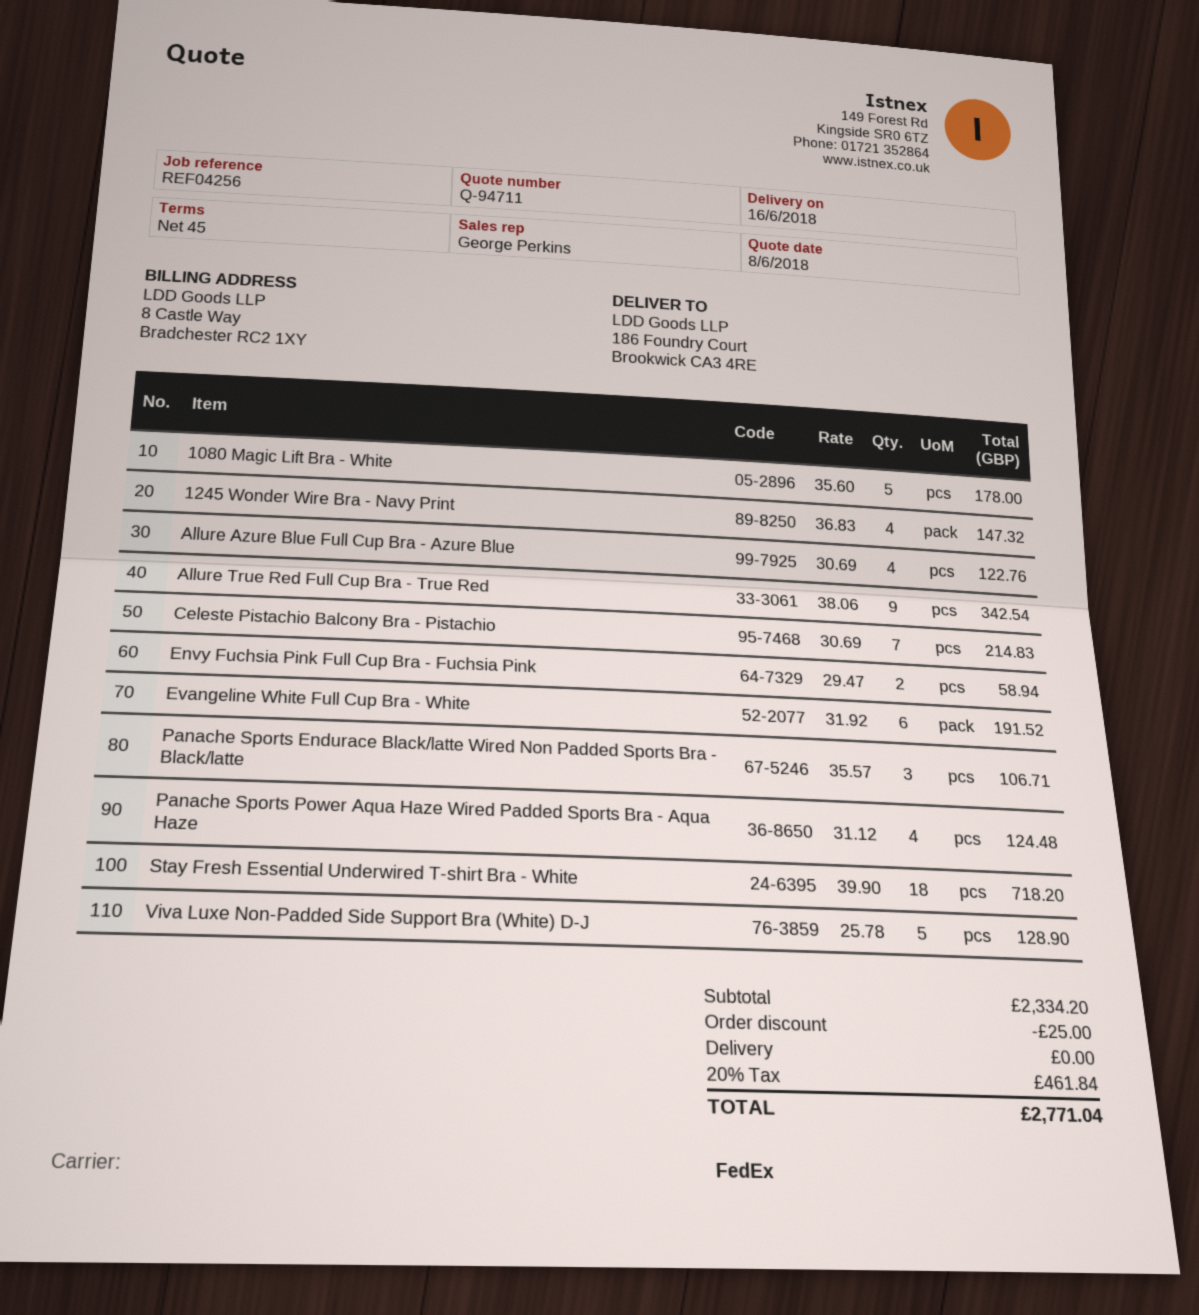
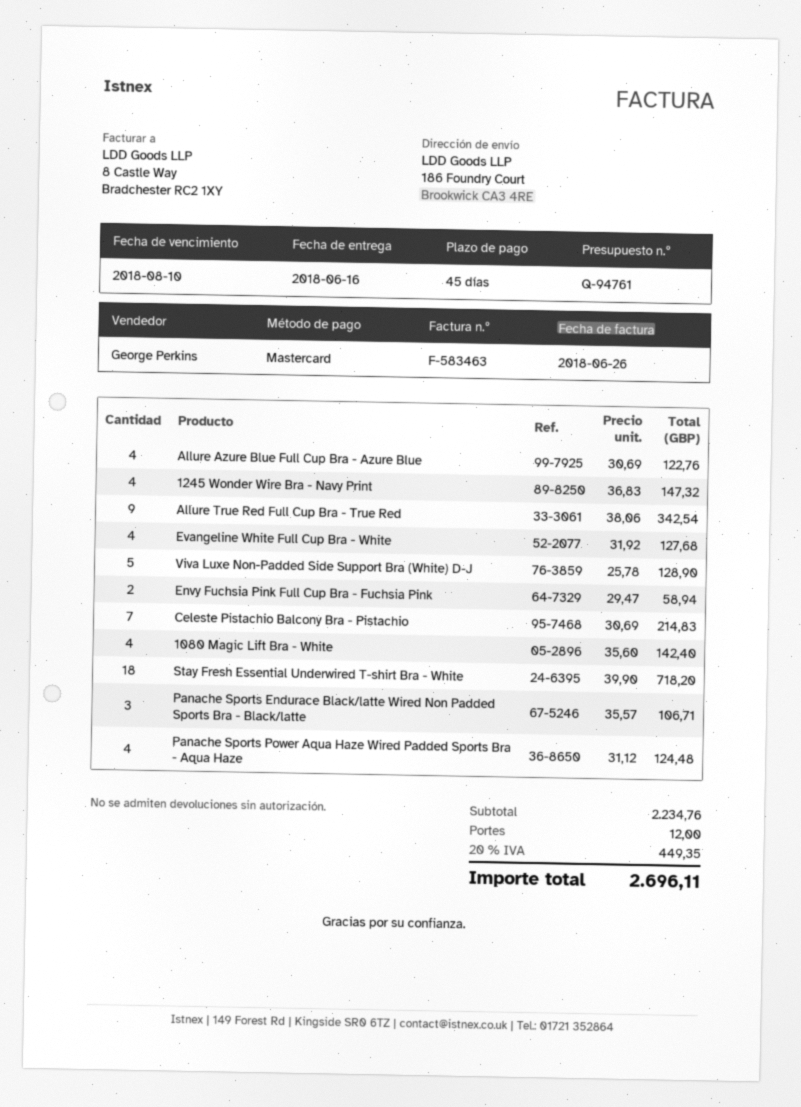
quote number: Q-94711 -> Q-94761
1080 Magic Lift Bra - White: 5 x 35.60 = 178.00 -> 4 x 35.60 = 142.40
Evangeline White Full Cup Bra - White: 6 x 31.92 = 191.52 -> 4 x 31.92 = 127.68
subtotal: 2334.20 -> 2234.76
discount: 25.00 -> none
shipping: 0.00 -> 12.00
tax: 20% = 461.84 -> 20% = 449.35
total: 2771.04 -> 2696.11

